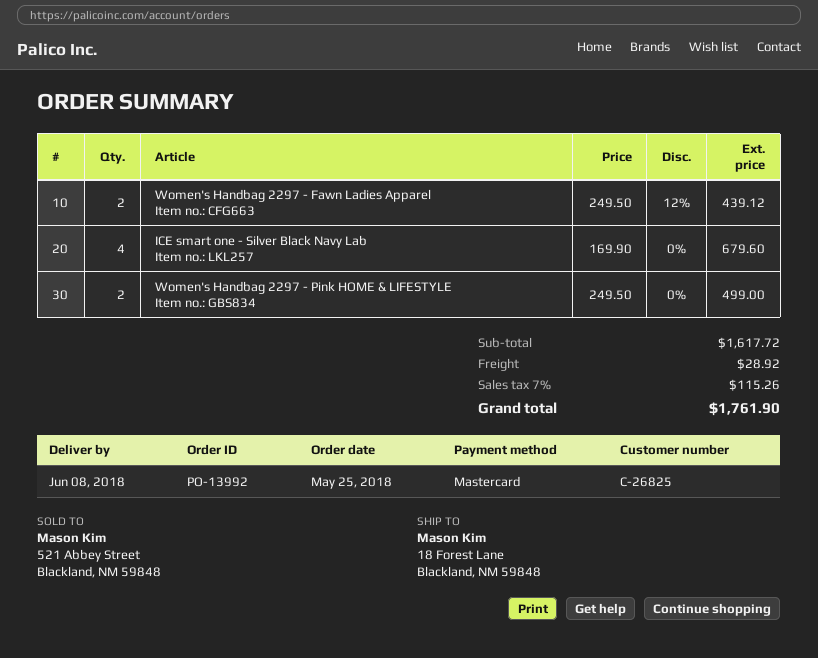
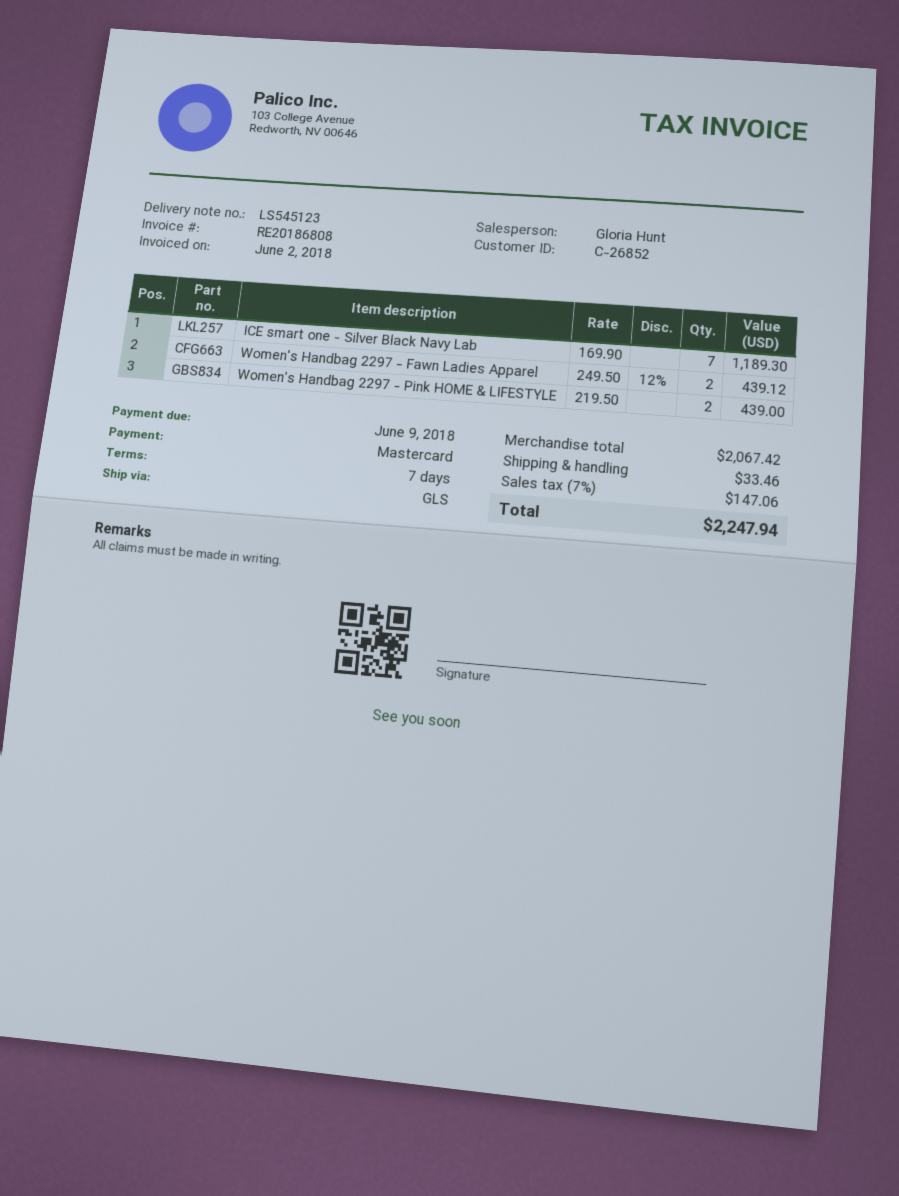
customer number: C-26825 -> C-26852
ICE smart one - Silver Black Navy Lab: 4 x 169.90 = 679.60 -> 7 x 169.90 = 1189.30
Women's Handbag 2297 - Pink HOME & LIFESTYLE: 2 x 249.50 = 499.00 -> 2 x 219.50 = 439.00
subtotal: 1617.72 -> 2067.42
shipping: 28.92 -> 33.46
tax: 7% = 115.26 -> 7% = 147.06
total: 1761.90 -> 2247.94

